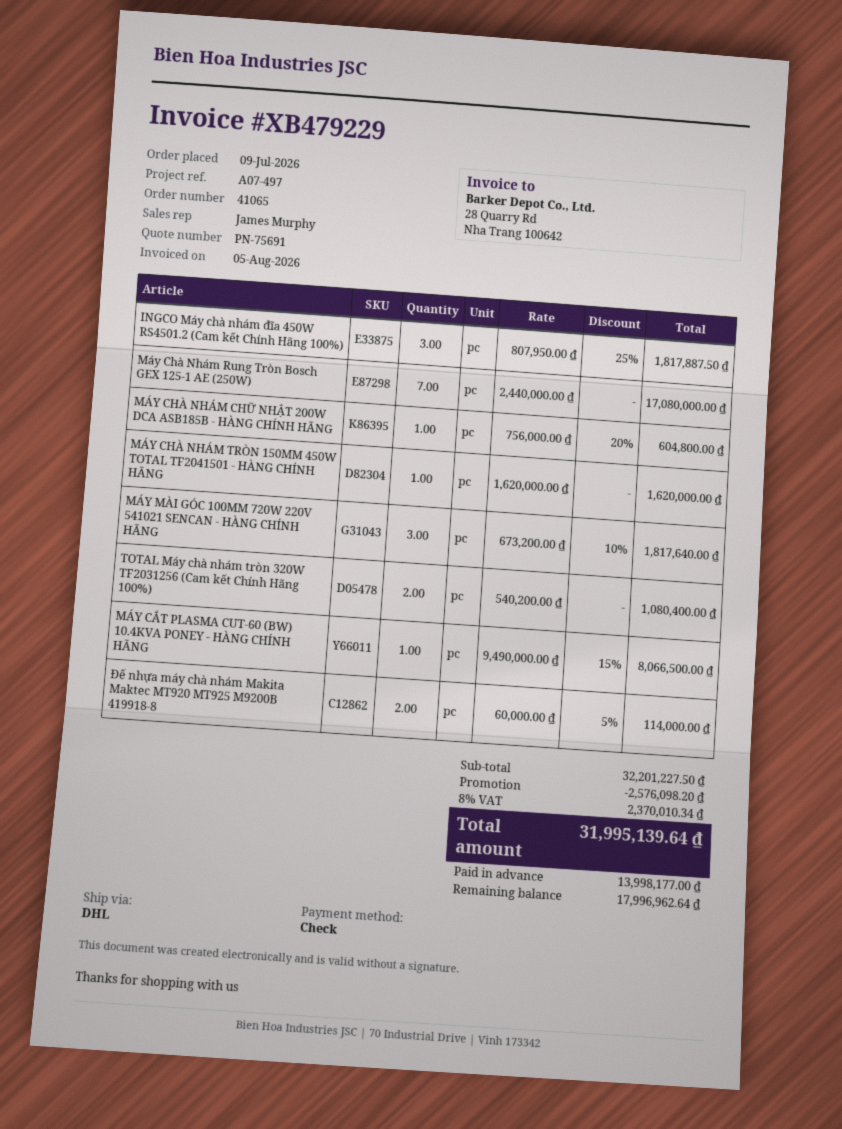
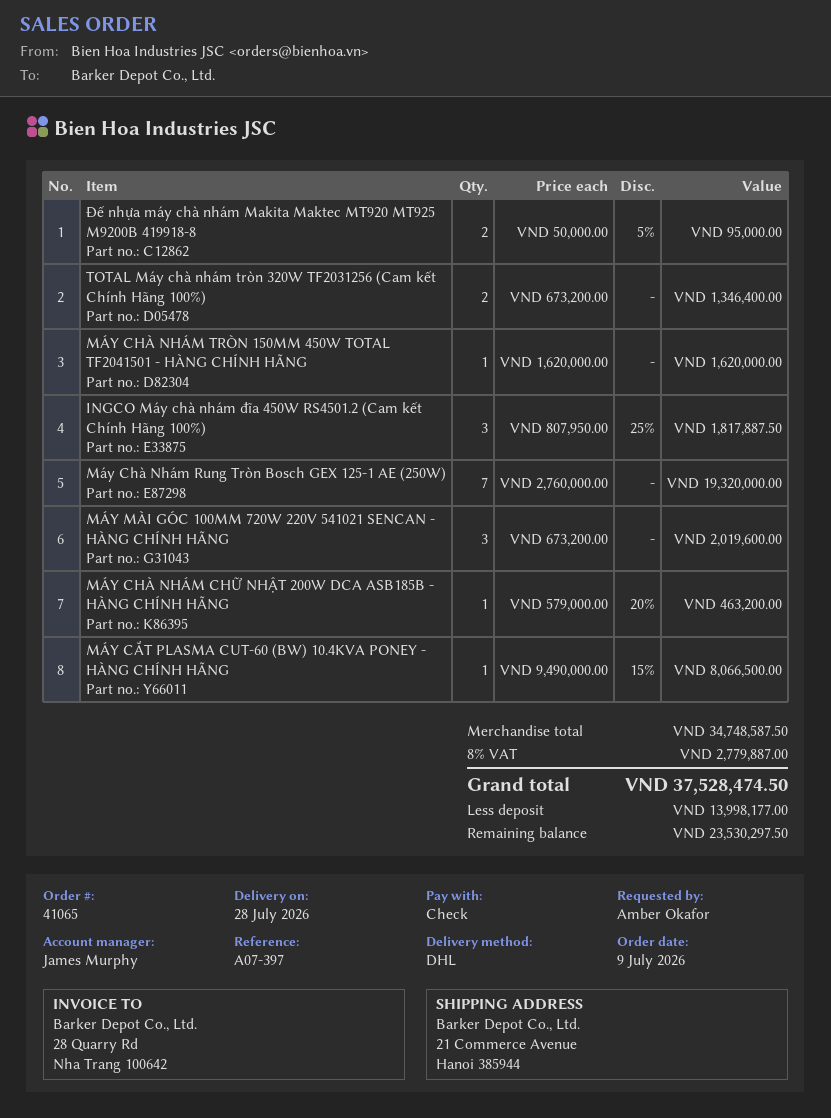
reference: A07-497 -> A07-397
Máy Chà Nhám Rung Tròn Bosch GEX 125-1 AE (250W): 7 x 2440000.00 = 17080000.00 -> 7 x 2760000.00 = 19320000.00
MÁY CHÀ NHÁM CHỮ NHẬT 200W DCA ASB185B - HÀNG CHÍNH HÃNG: 1 x 756000.00 - 20% = 604800.00 -> 1 x 579000.00 - 20% = 463200.00
MÁY MÀI GÓC 100MM 720W 220V 541021 SENCAN - HÀNG CHÍNH HÃNG: 3 x 673200.00 - 10% = 1817640.00 -> 3 x 673200.00 = 2019600.00
TOTAL Máy chà nhám tròn 320W TF2031256 (Cam kết Chính Hãng 100%): 2 x 540200.00 = 1080400.00 -> 2 x 673200.00 = 1346400.00
Đế nhựa máy chà nhám Makita Maktec MT920 MT925 M9200B 419918-8: 2 x 60000.00 - 5% = 114000.00 -> 2 x 50000.00 - 5% = 95000.00
subtotal: 32201227.50 -> 34748587.50
discount: 2576098.20 -> none
tax: 8% = 2370010.34 -> 8% = 2779887.00
total: 31995139.64 -> 37528474.50
balance: 17996962.64 -> 23530297.50

